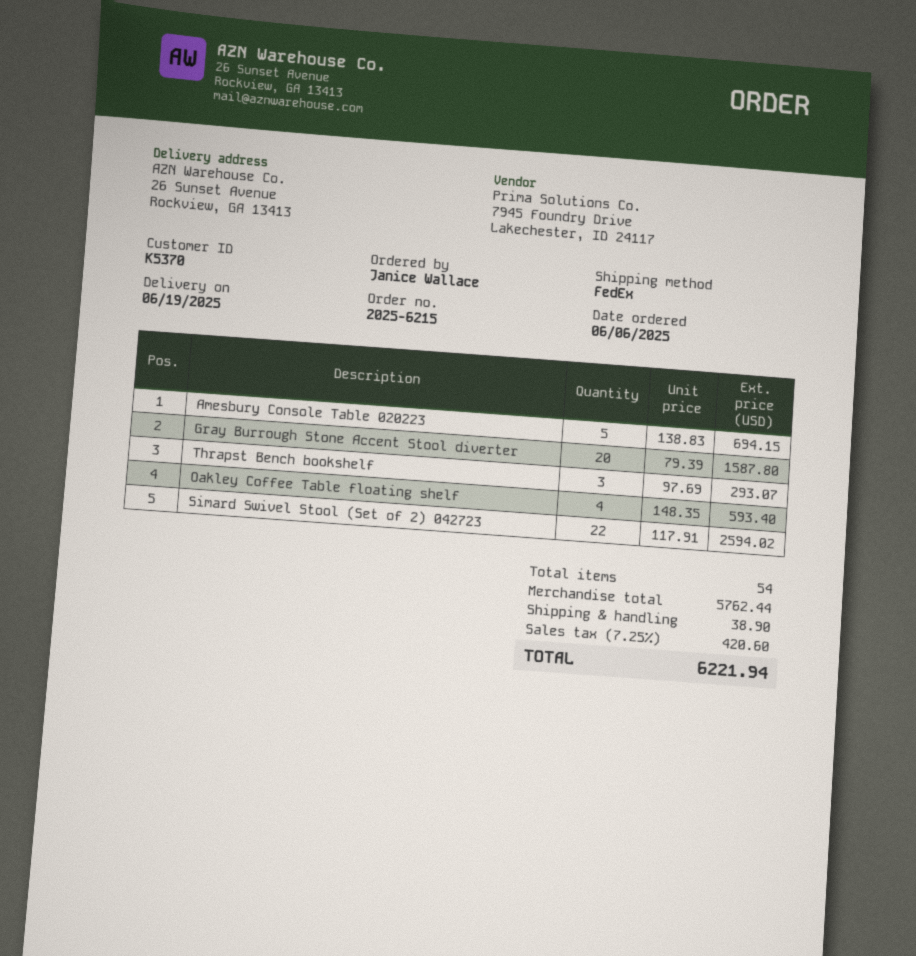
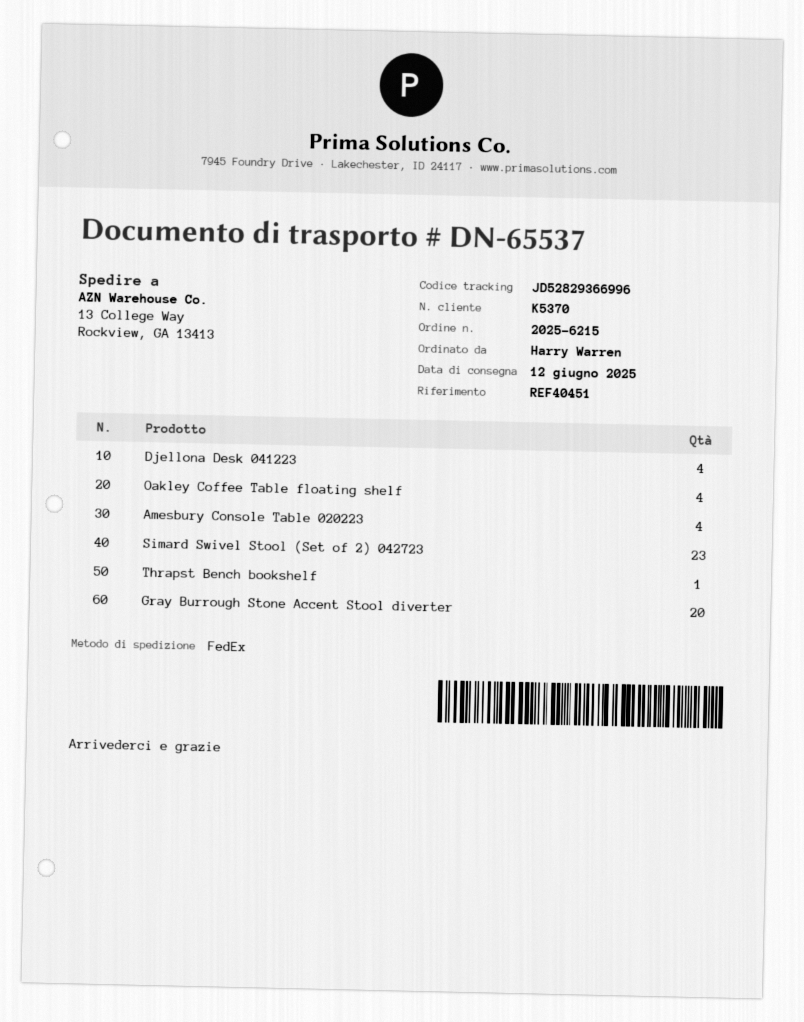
delivery date: 2025-06-19 -> 2025-06-12
ordered by: Janice Wallace -> Harry Warren
ship to: 26 Sunset Avenue, Rockview, GA 13413 -> 13 College Way, Rockview, GA 13413
Amesbury Console Table 020223: 5 -> 4
Thrapst Bench bookshelf: 3 -> 1
Simard Swivel Stool (Set of 2) 042723: 22 -> 23
Djellona Desk 041223: none -> 4

